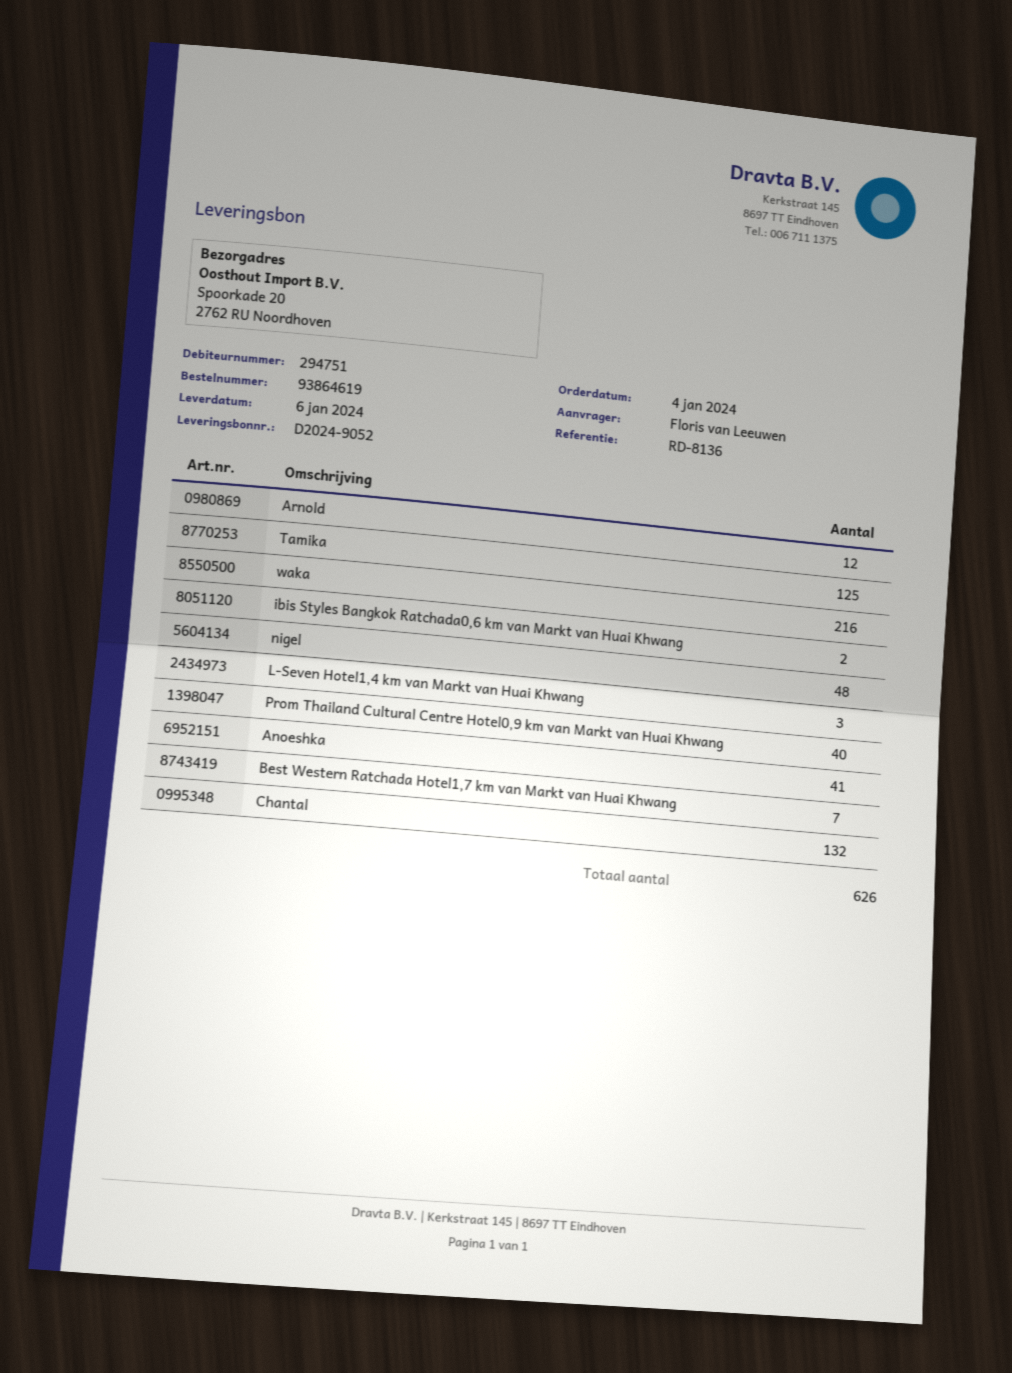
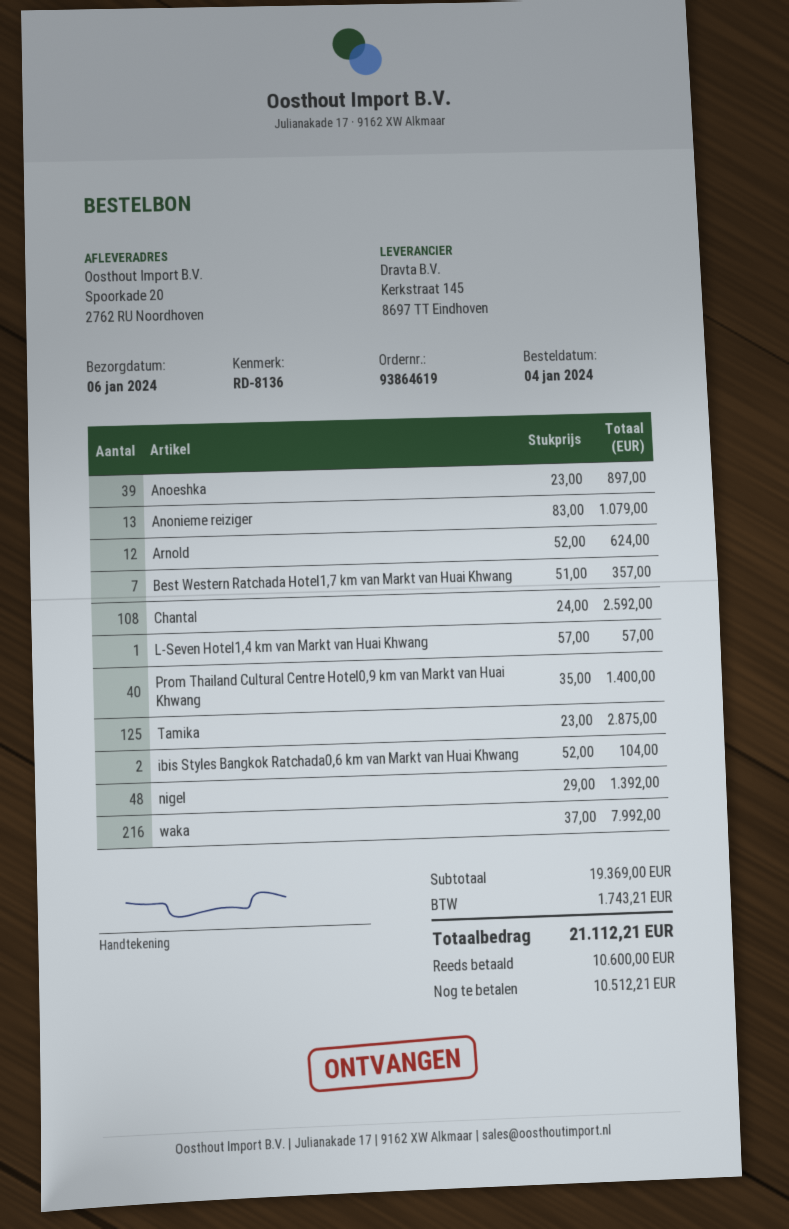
L-Seven Hotel1,4 km van Markt van Huai Khwang: 3 -> 1
Anoeshka: 41 -> 39
Chantal: 132 -> 108
Anonieme reiziger: none -> 13

